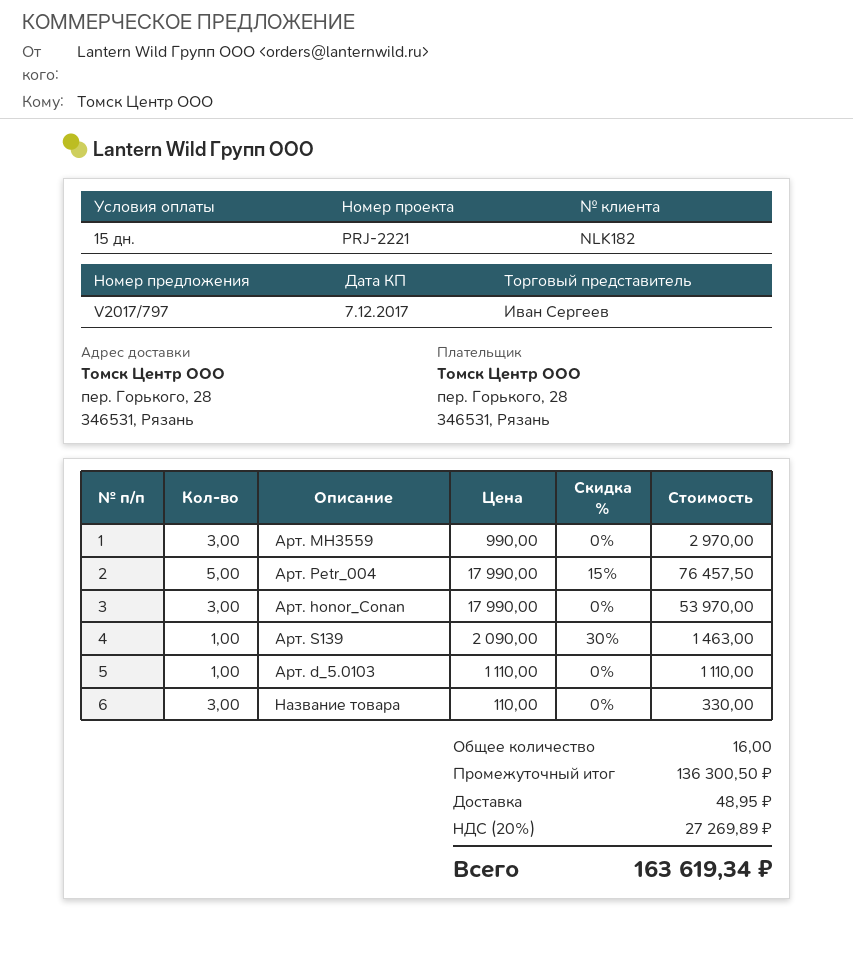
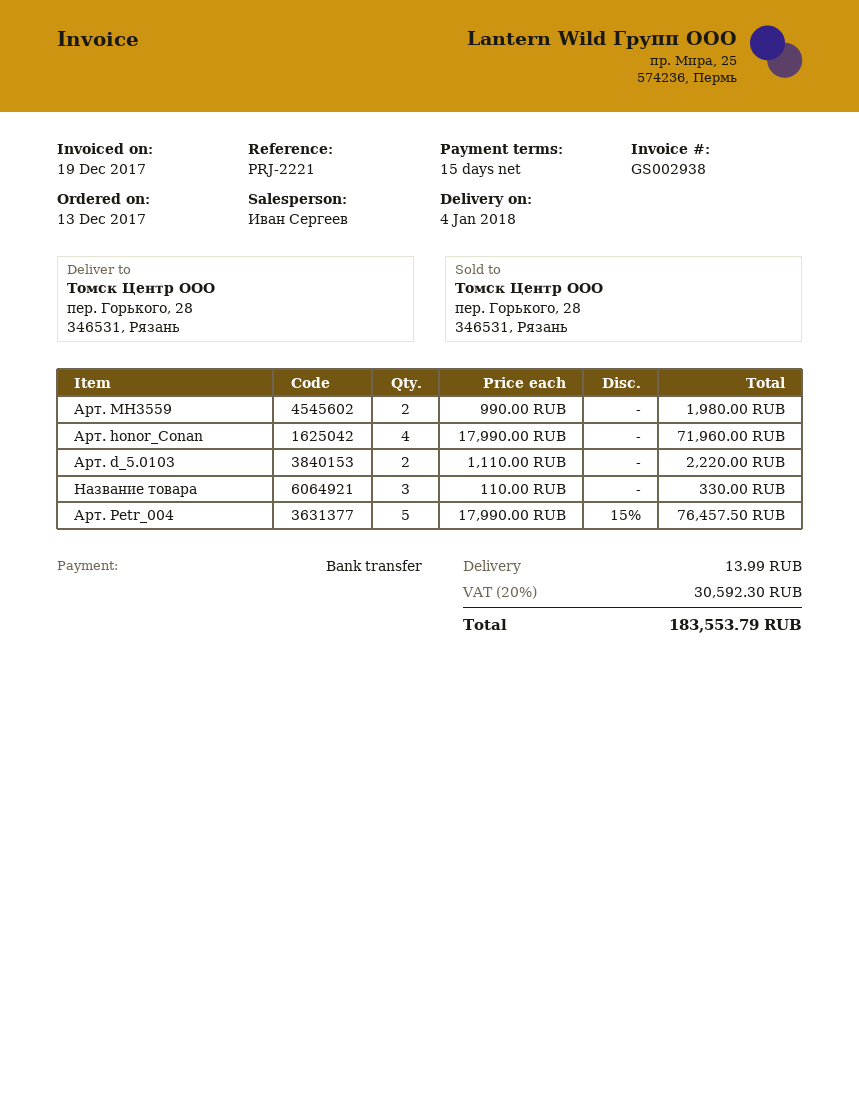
Арт. MH3559: 3 x 990.00 = 2970.00 -> 2 x 990.00 = 1980.00
Арт. honor_Conan: 3 x 17990.00 = 53970.00 -> 4 x 17990.00 = 71960.00
Арт. S139: 1 x 2090.00 - 30% = 1463.00 -> none
Арт. d_5.0103: 1 x 1110.00 = 1110.00 -> 2 x 1110.00 = 2220.00
shipping: 48.95 -> 13.99
tax: 20% = 27269.89 -> 20% = 30592.30
total: 163619.34 -> 183553.79

